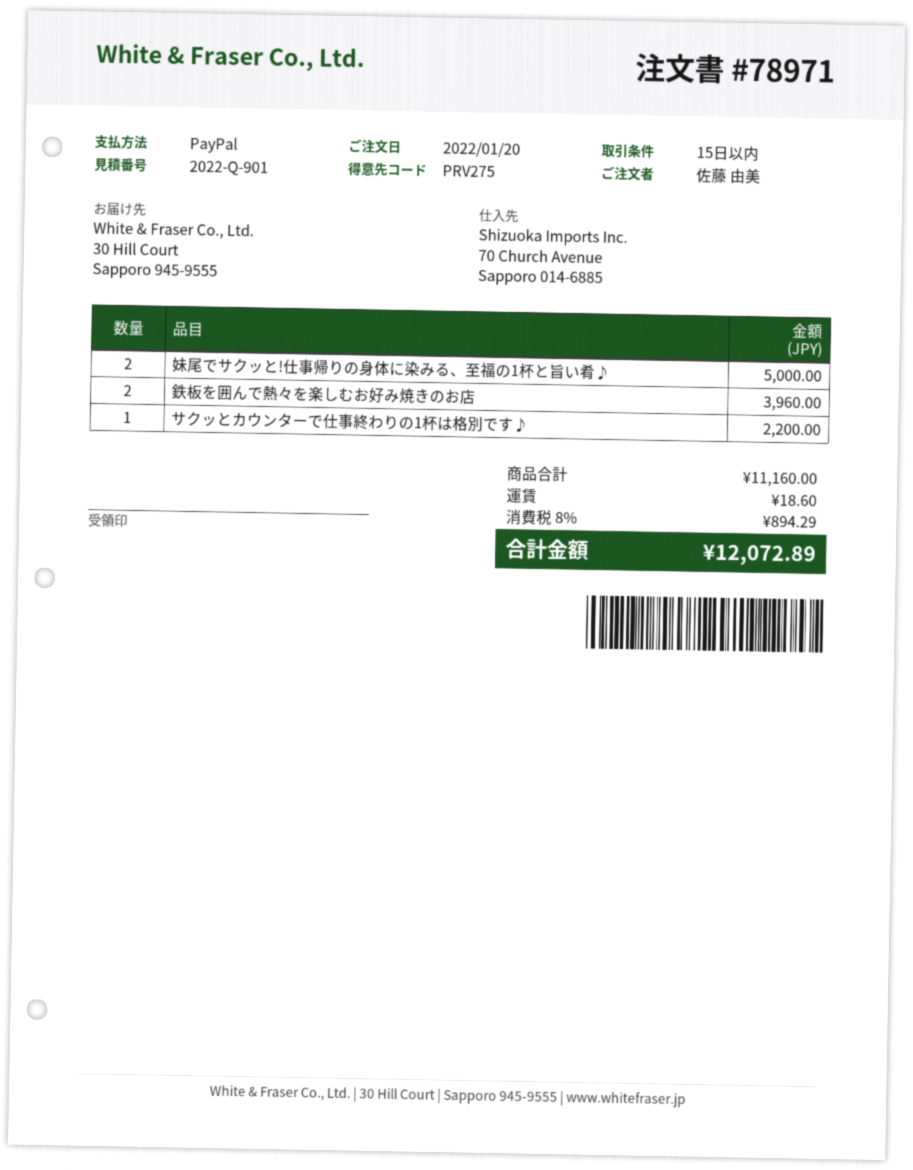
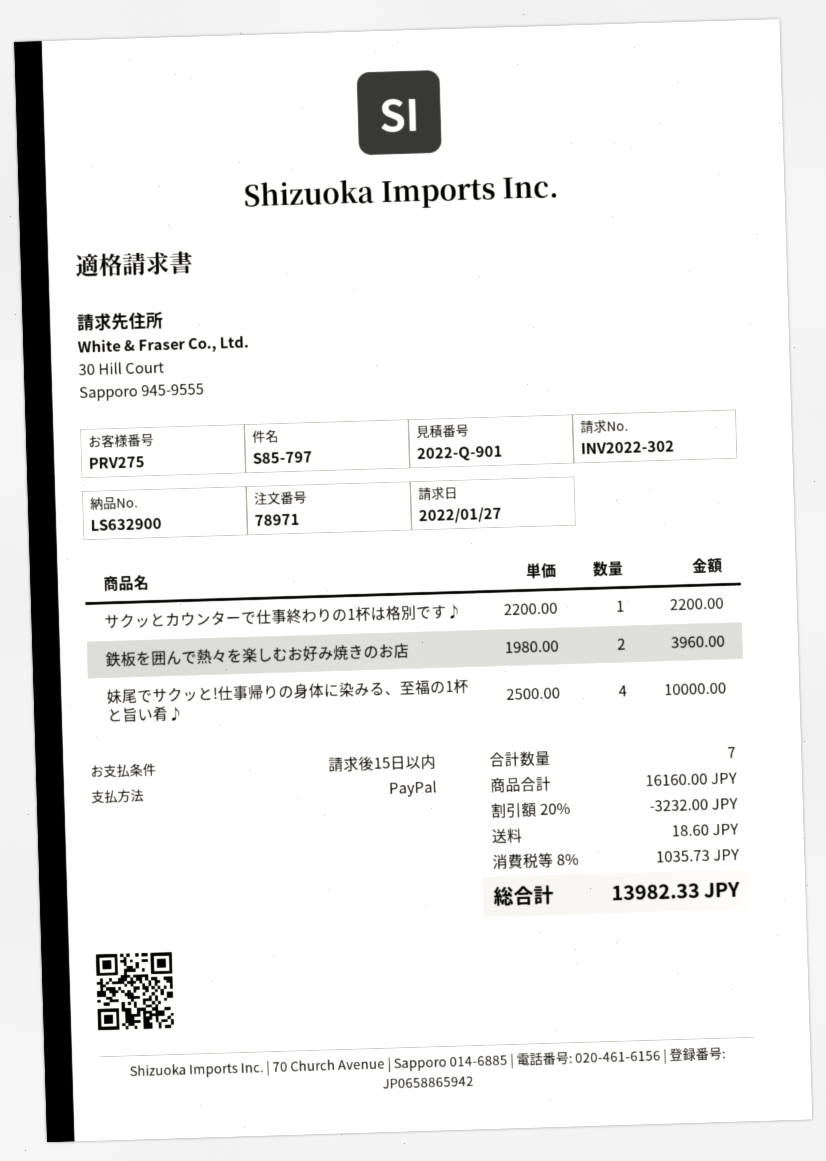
妹尾でサクッと!仕事帰りの身体に染みる、至福の1杯と旨い肴♪: 2 for 5000.00 -> 4 for 10000.00
subtotal: 11160.00 -> 16160.00
discount: none -> 20% = 3232.00
tax: 8% = 894.29 -> 8% = 1035.73
total: 12072.89 -> 13982.33

